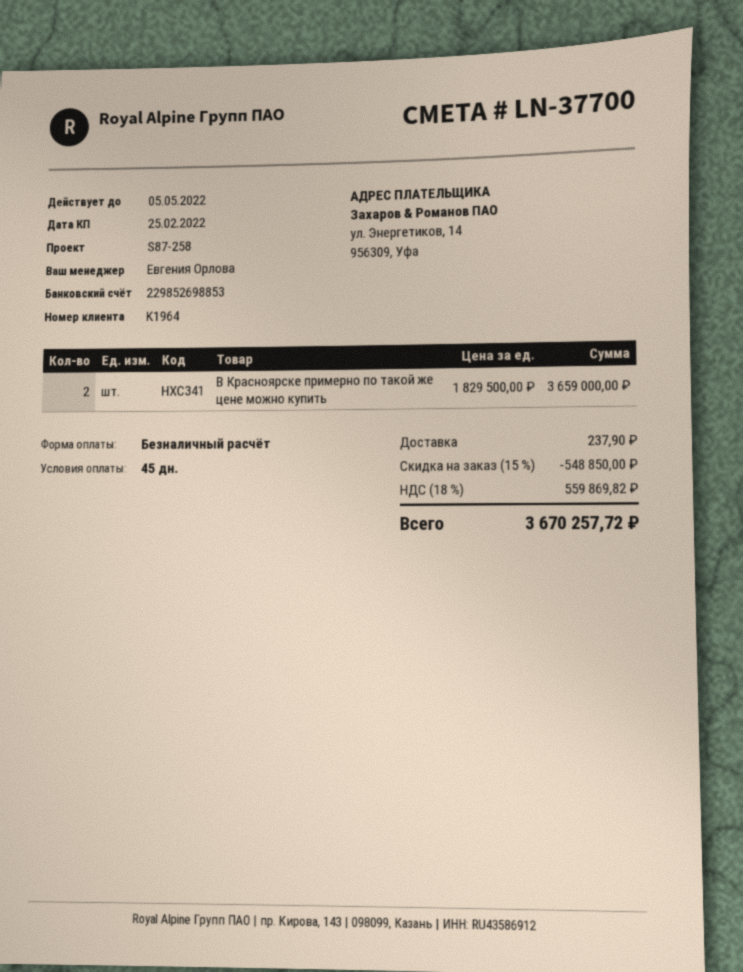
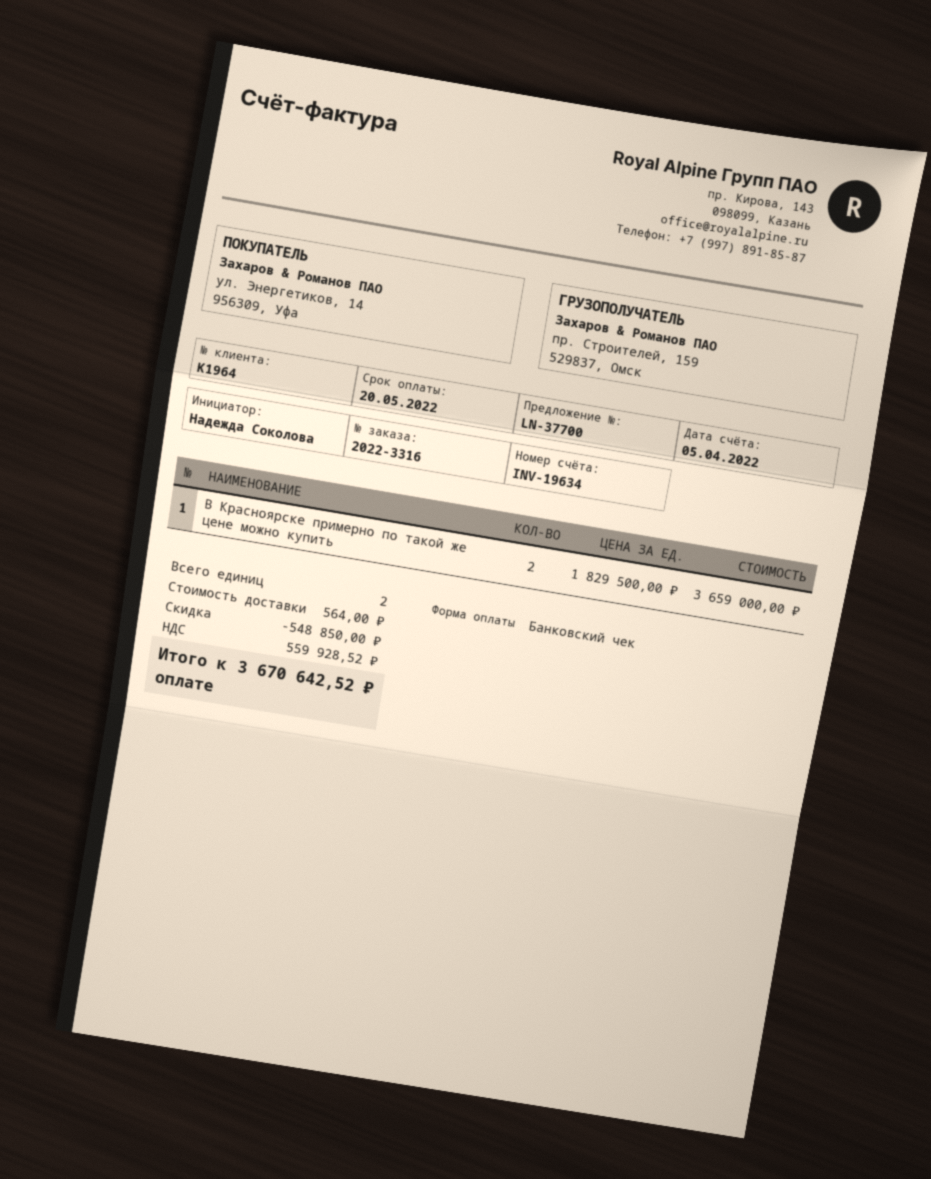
payment method: bank transfer -> cheque
shipping: 237.90 -> 564.00
tax: 559869.82 -> 559928.52
total: 3670257.72 -> 3670642.52

